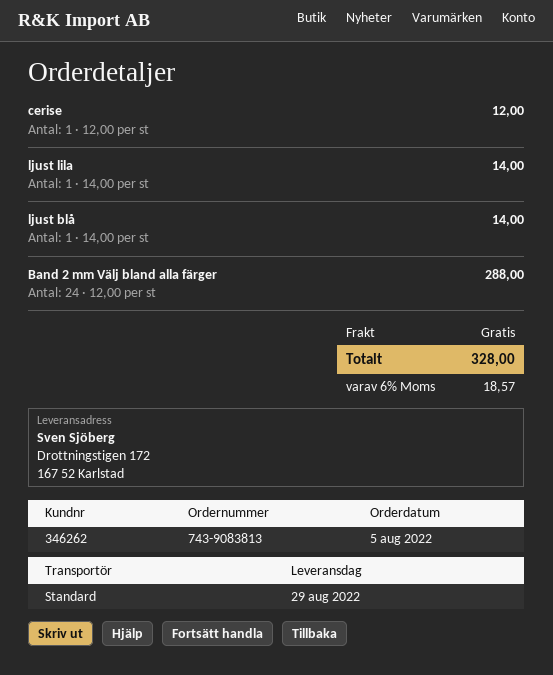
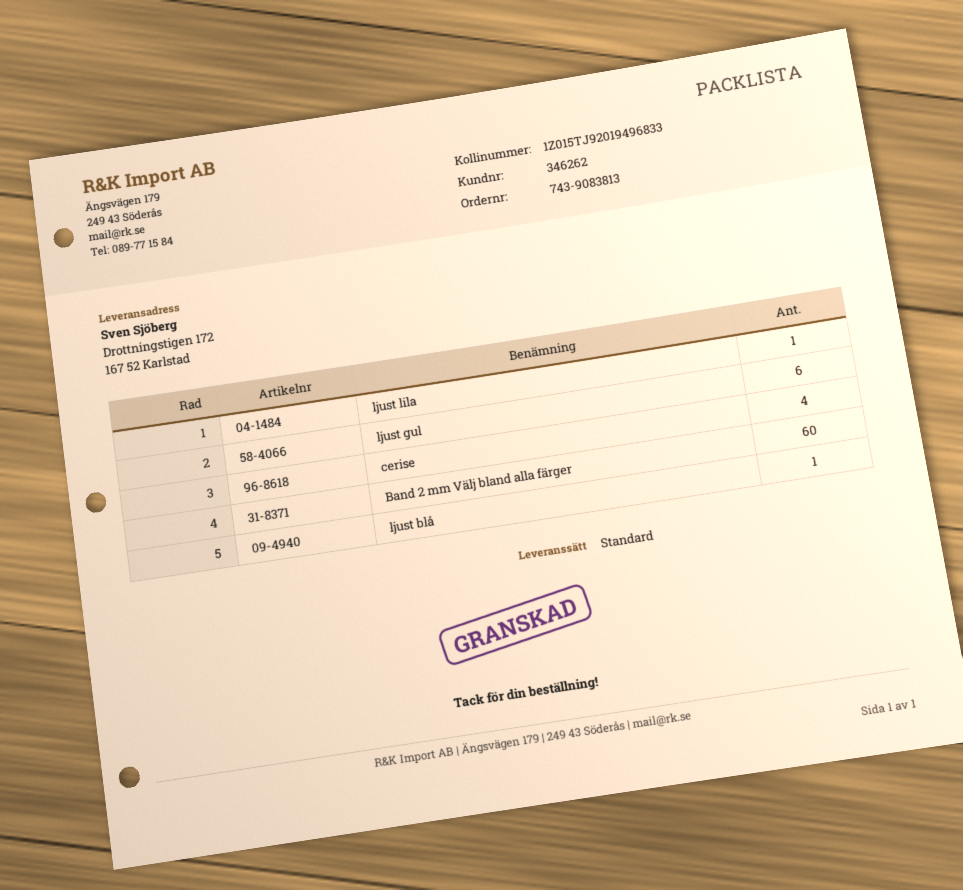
cerise: 1 -> 4
Band 2 mm Välj bland alla färger: 24 -> 60
ljust gul: none -> 6

